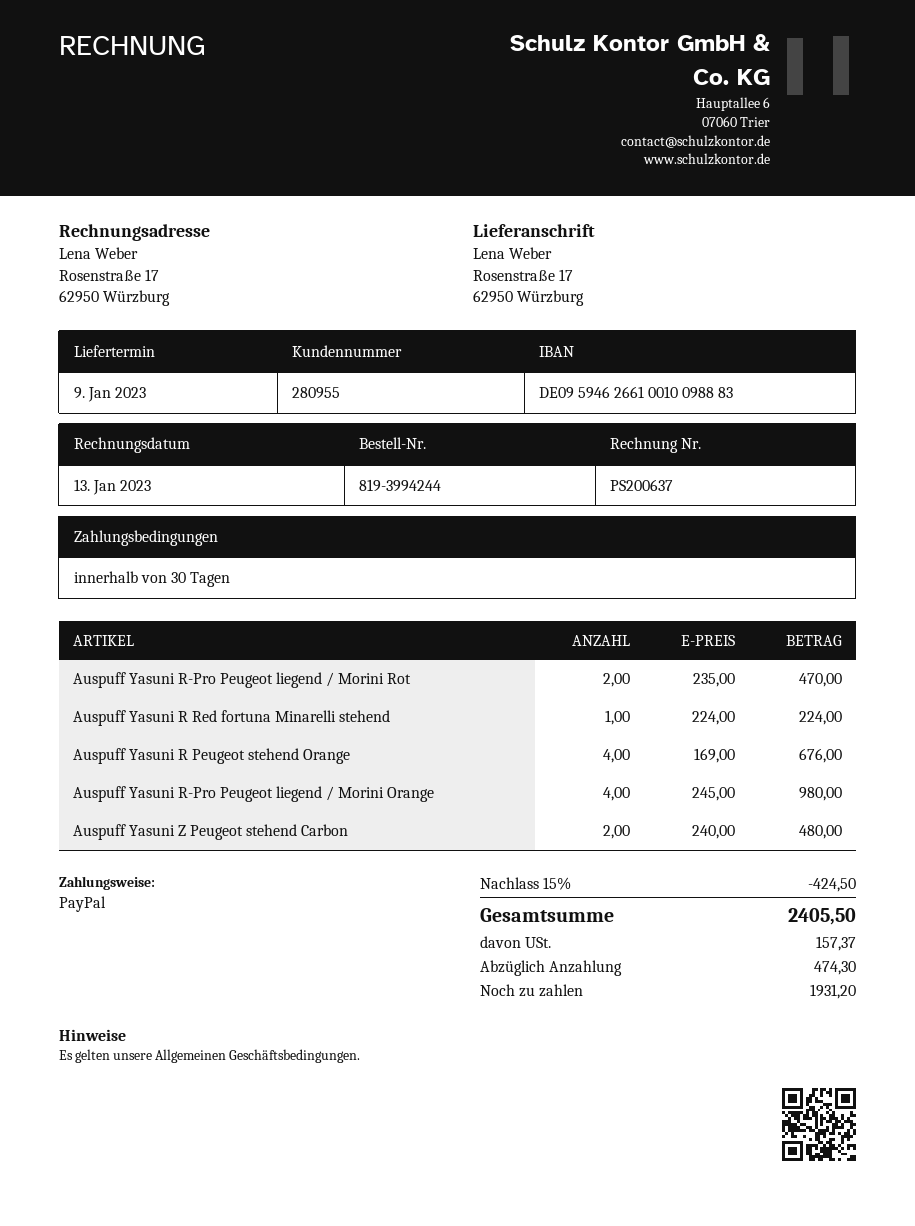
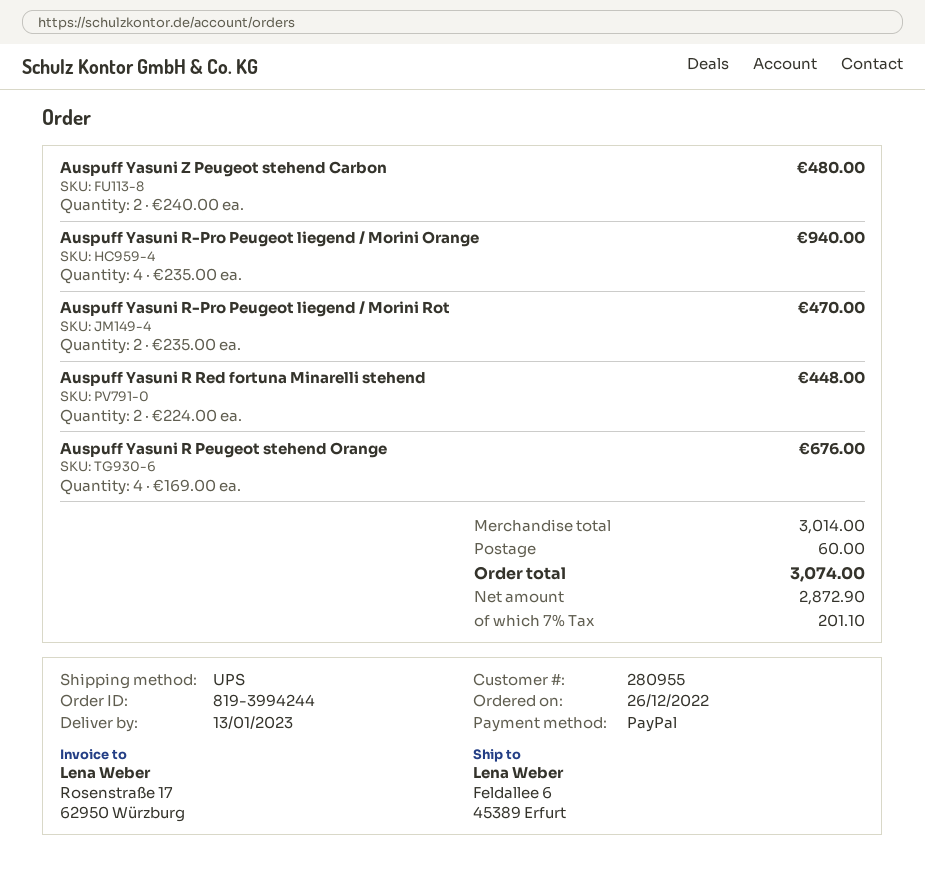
delivery date: 2023-01-09 -> 2023-01-13
ship to: Rosenstraße 17, 62950 Würzburg -> Feldallee 6, 45389 Erfurt
Auspuff Yasuni R Red fortuna Minarelli stehend: 1 x 224.00 = 224.00 -> 2 x 224.00 = 448.00
Auspuff Yasuni R-Pro Peugeot liegend / Morini Orange: 4 x 245.00 = 980.00 -> 4 x 235.00 = 940.00
discount: 15% = 424.50 -> none
shipping: none -> 60.00
tax: 157.37 -> 201.10
total: 2405.50 -> 3074.00

